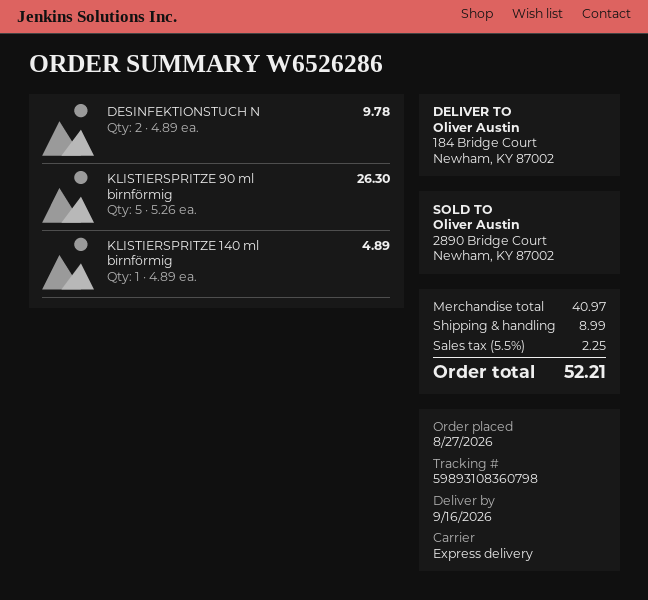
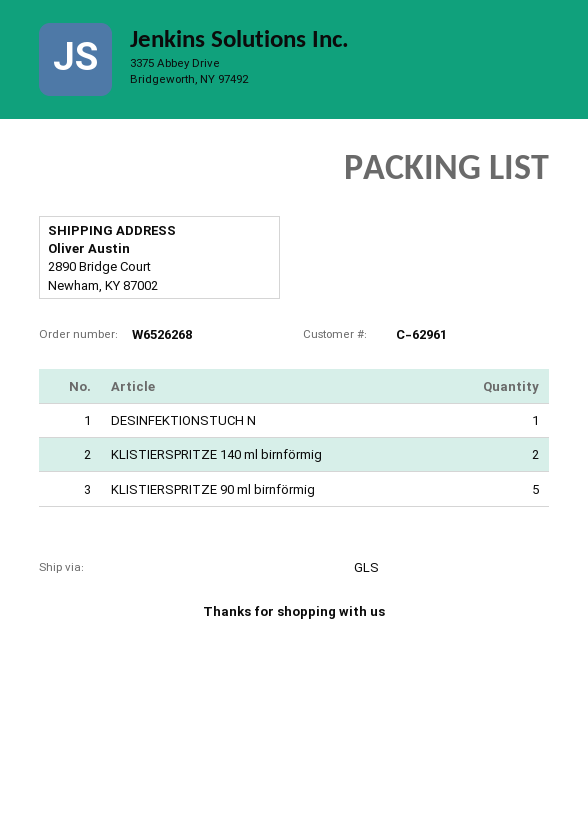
order number: W6526286 -> W6526268
shipping method: express -> GLS
ship to: 184 Bridge Court, Newham, KY 87002 -> 2890 Bridge Court, Newham, KY 87002
DESINFEKTIONSTUCH N: 2 -> 1
KLISTIERSPRITZE 140 ml birnförmig: 1 -> 2

